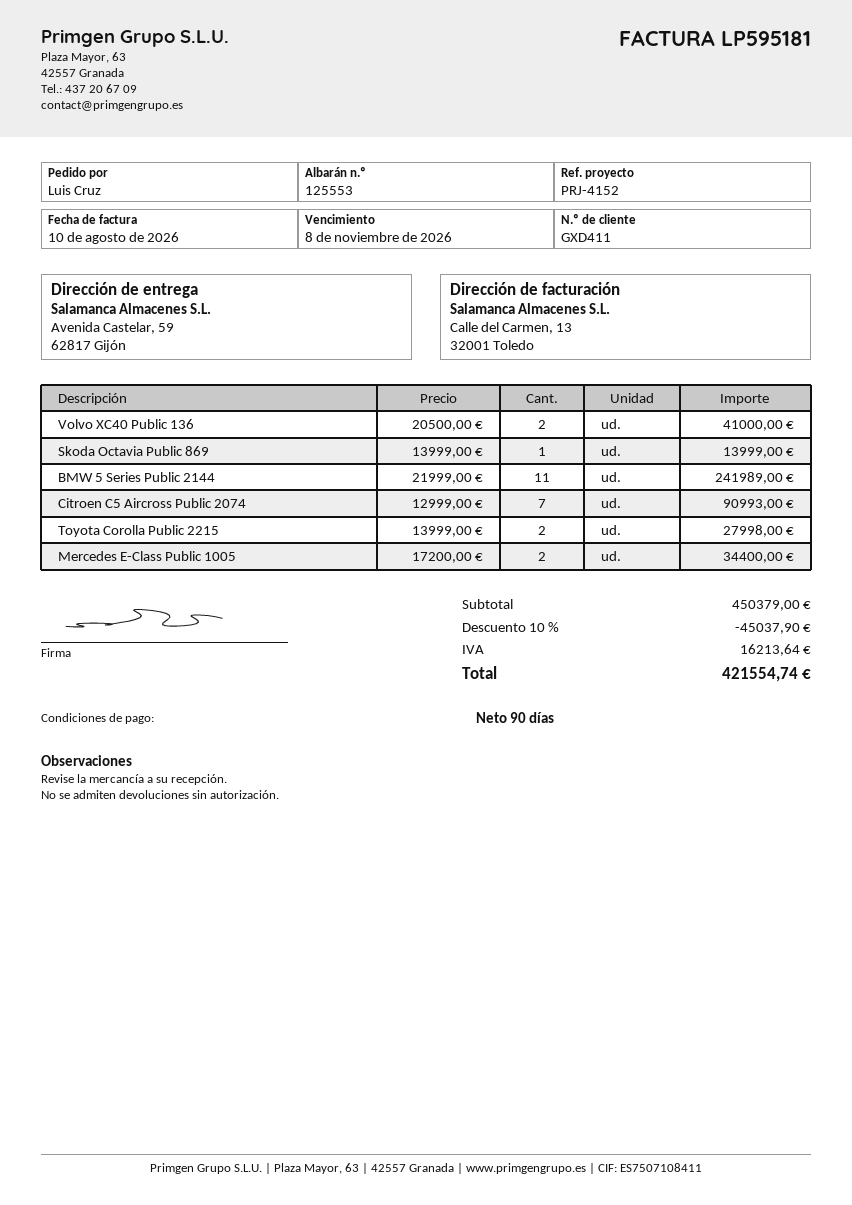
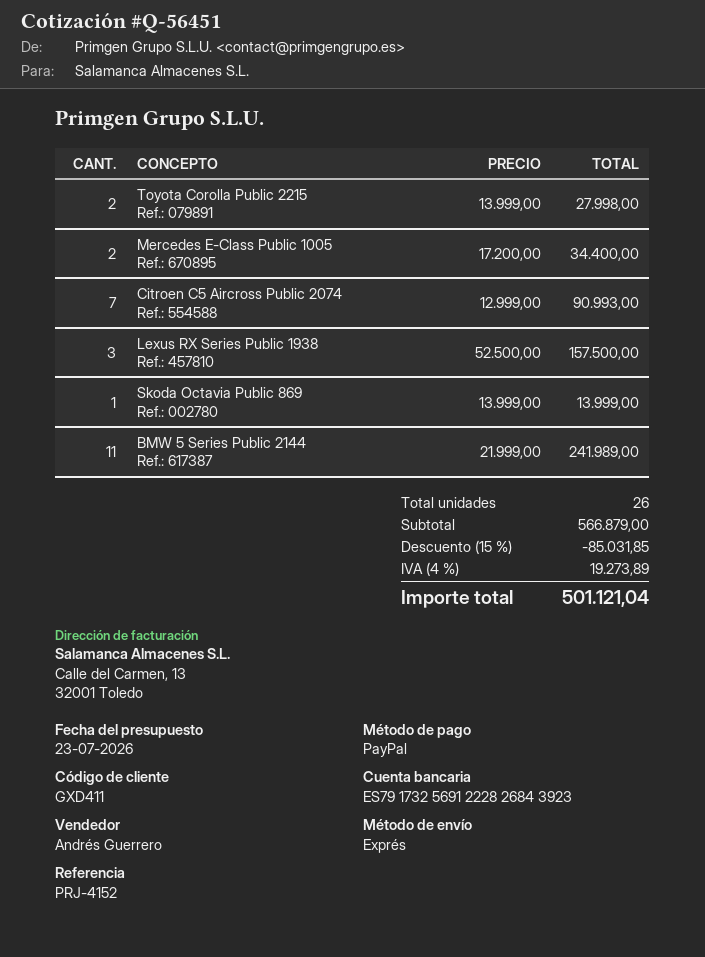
Volvo XC40 Public 136: 2 x 20500.00 = 41000.00 -> none
Lexus RX Series Public 1938: none -> 3 x 52500.00 = 157500.00
subtotal: 450379.00 -> 566879.00
discount: 10% = 45037.90 -> 15% = 85031.85
tax: 16213.64 -> 19273.89
total: 421554.74 -> 501121.04

